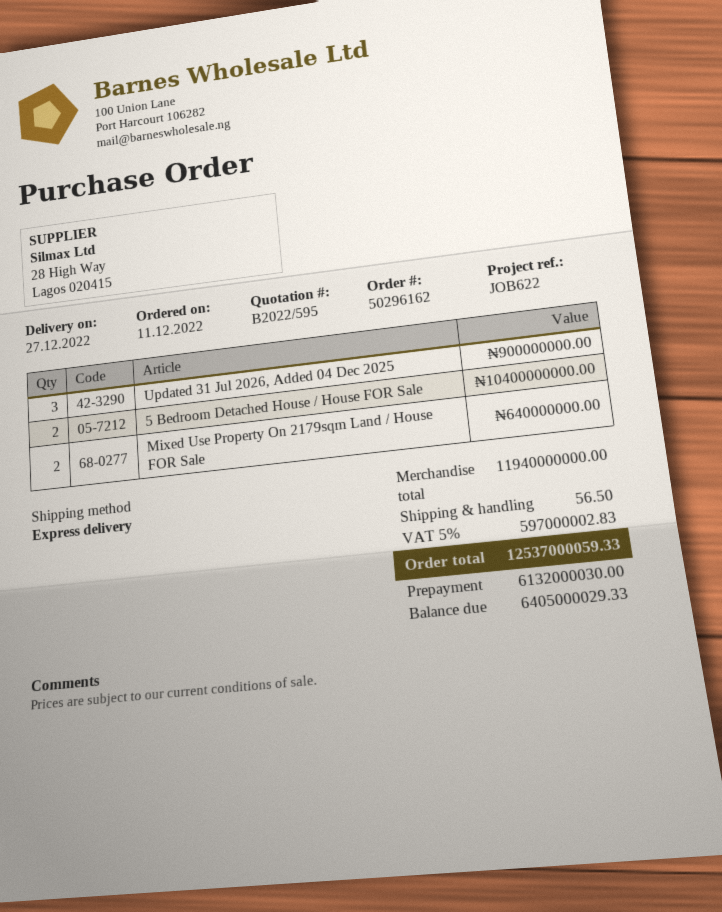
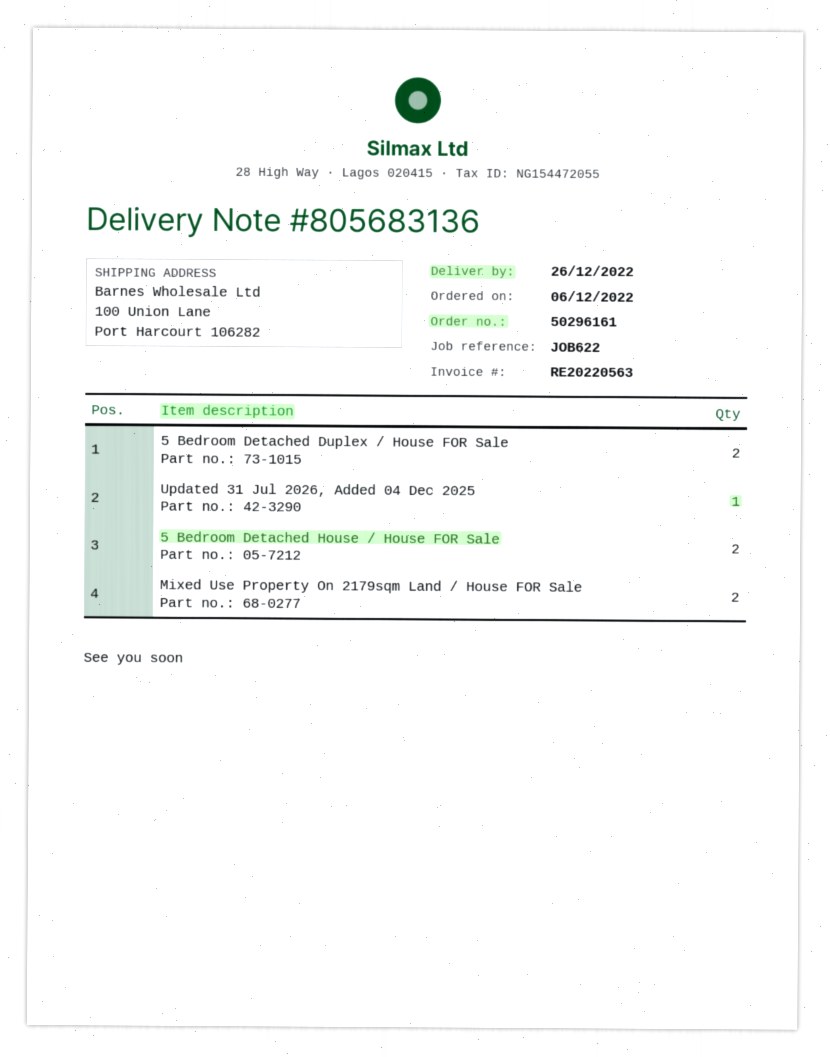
order number: 50296162 -> 50296161
order date: 2022-12-11 -> 2022-12-06
delivery date: 2022-12-27 -> 2022-12-26
Updated 31 Jul 2026, Added 04 Dec 2025: 3 -> 1
5 Bedroom Detached Duplex / House FOR Sale: none -> 2

